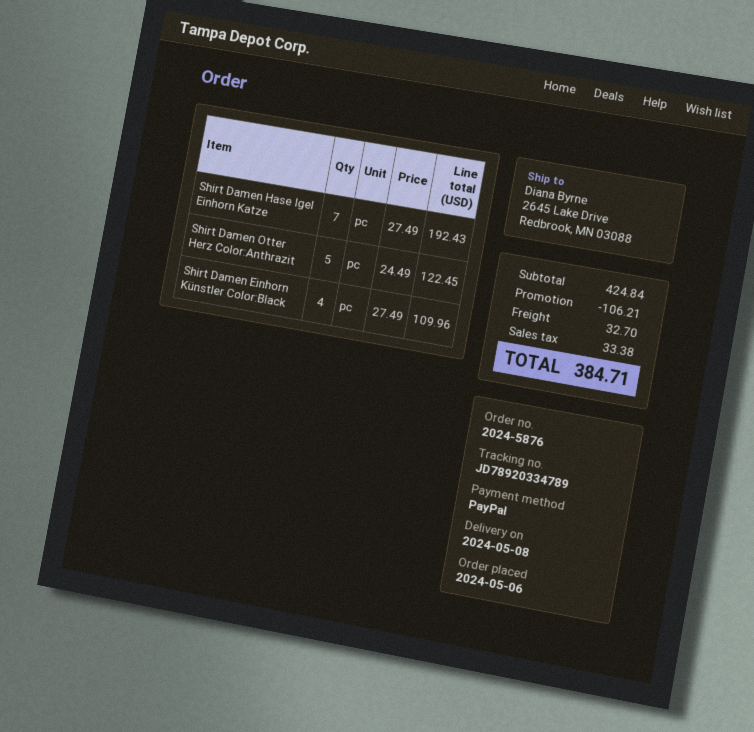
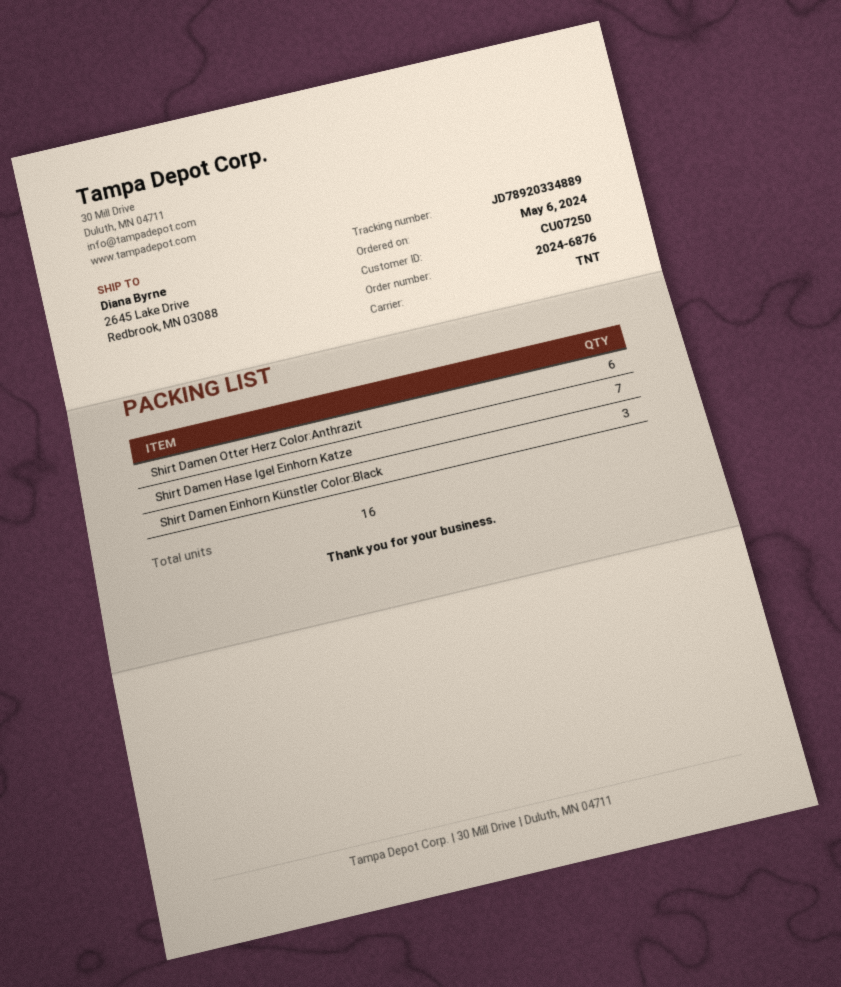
order number: 2024-5876 -> 2024-6876
tracking number: JD78920334789 -> JD78920334889
Shirt Damen Otter Herz Color:Anthrazit: 5 -> 6
Shirt Damen Einhorn Künstler Color:Black: 4 -> 3

